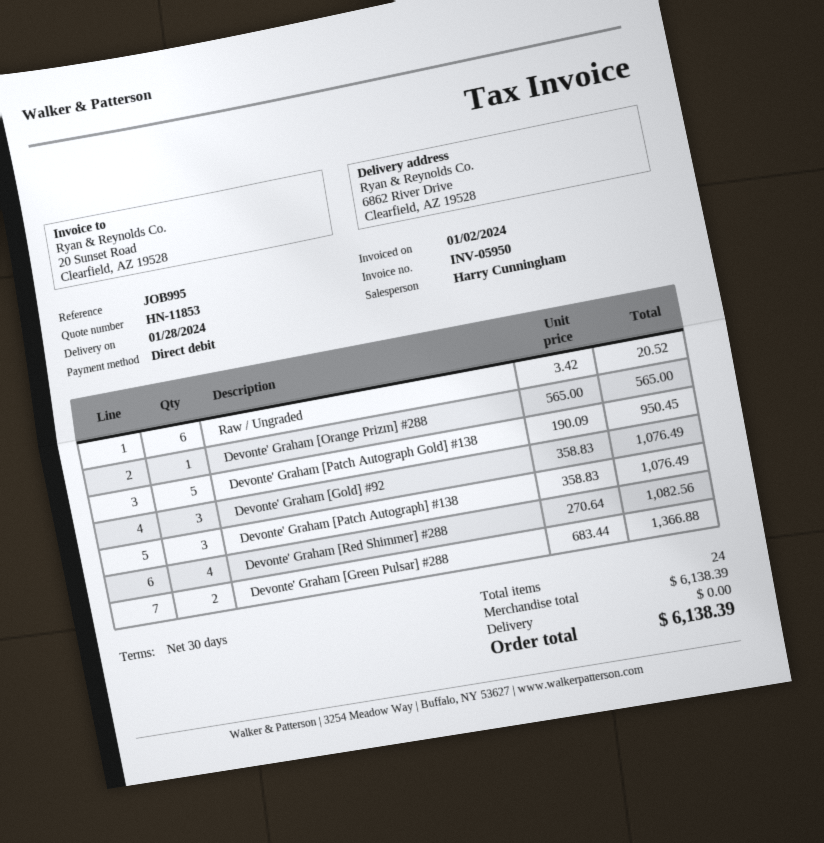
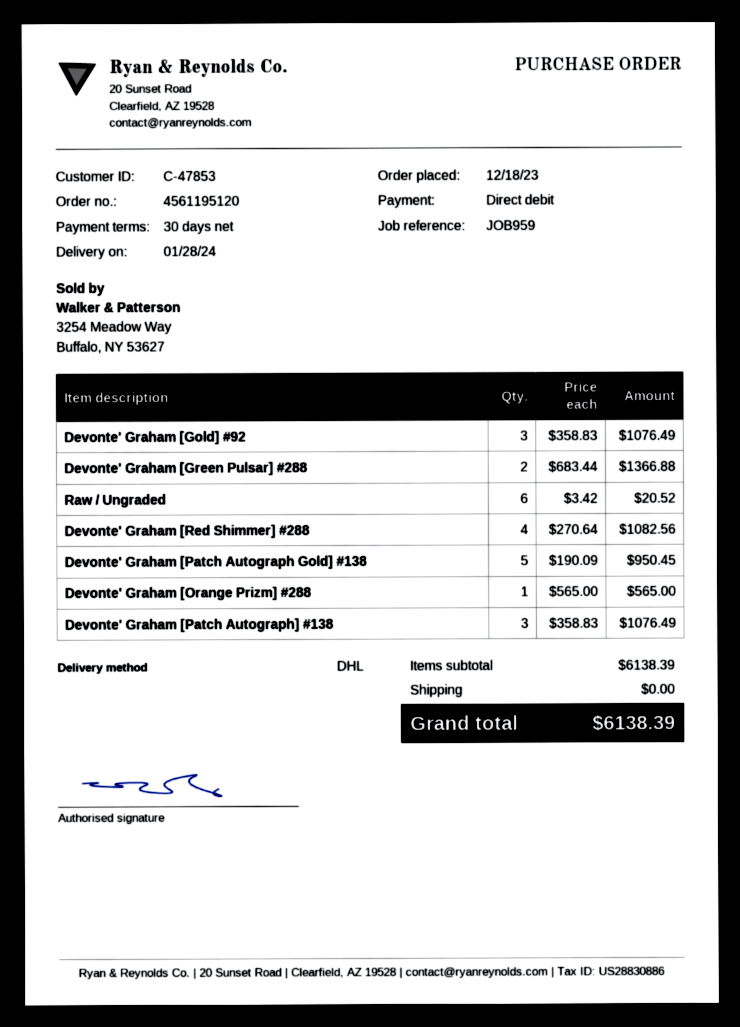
reference: JOB995 -> JOB959

